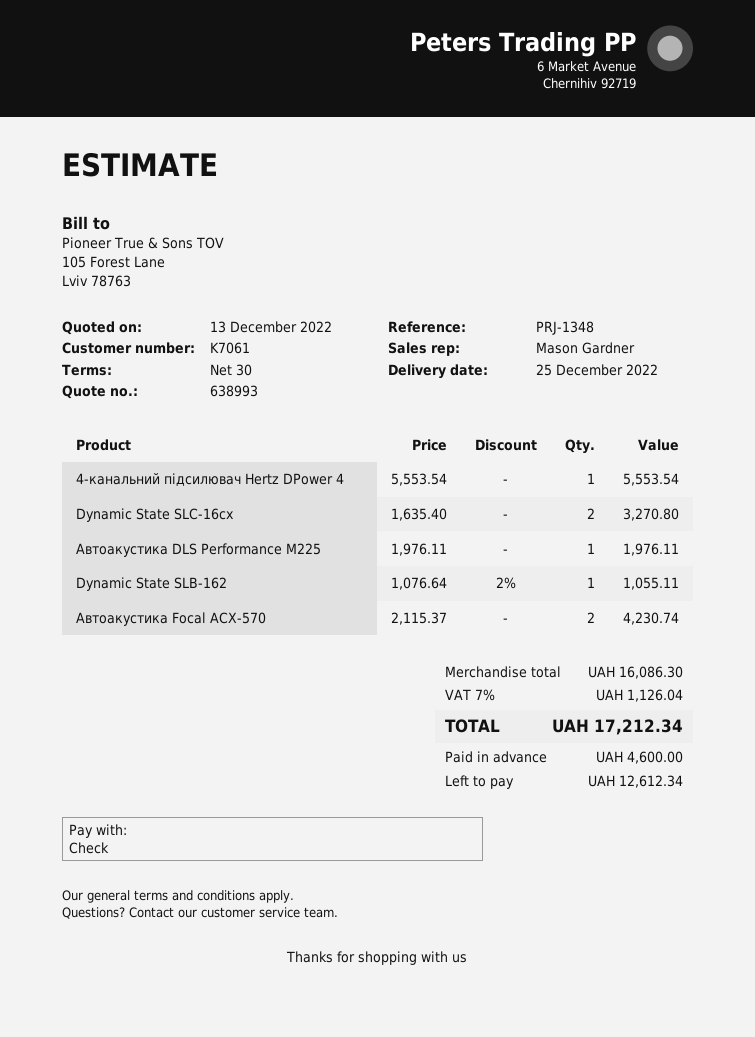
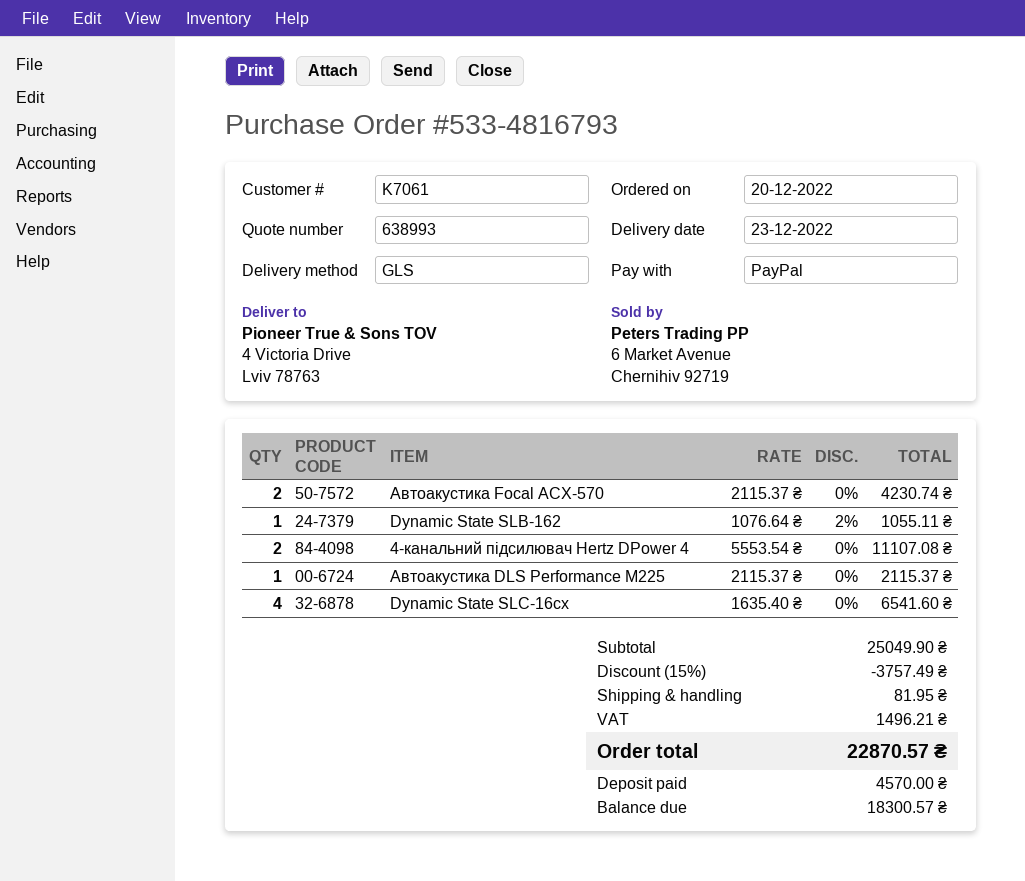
delivery date: 2022-12-25 -> 2022-12-23
payment method: cheque -> PayPal
4-канальний підсилювач Hertz DPower 4: 1 x 5553.54 = 5553.54 -> 2 x 5553.54 = 11107.08
Dynamic State SLC-16cx: 2 x 1635.40 = 3270.80 -> 4 x 1635.40 = 6541.60
Автоакустика DLS Performance M225: 1 x 1976.11 = 1976.11 -> 1 x 2115.37 = 2115.37
subtotal: 16086.30 -> 25049.90
discount: none -> 15% = 3757.49
shipping: none -> 81.95
tax: 1126.04 -> 1496.21
total: 17212.34 -> 22870.57
deposit: 4600.00 -> 4570.00
balance: 12612.34 -> 18300.57

